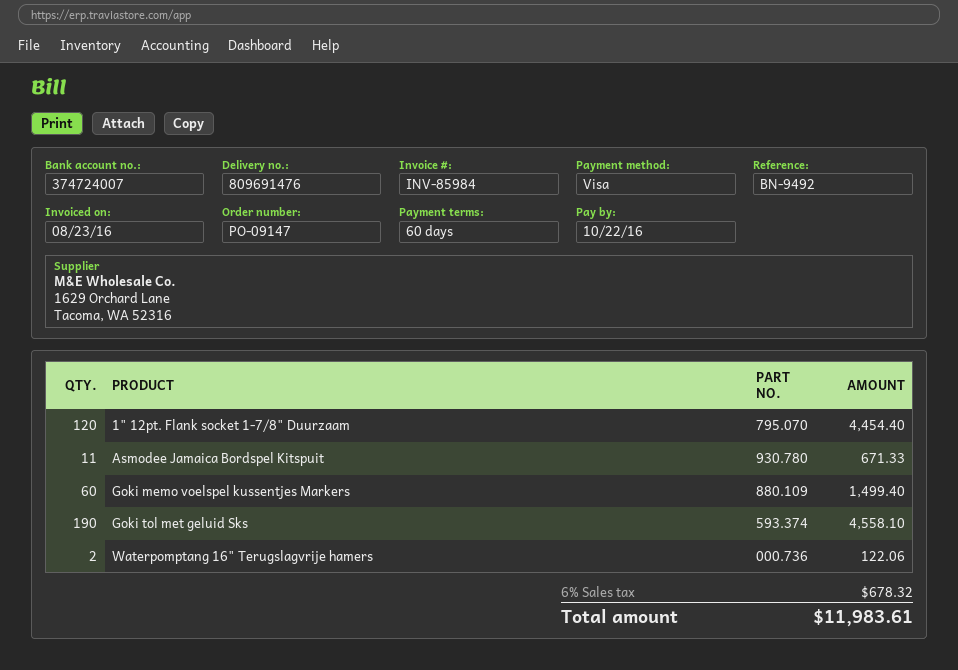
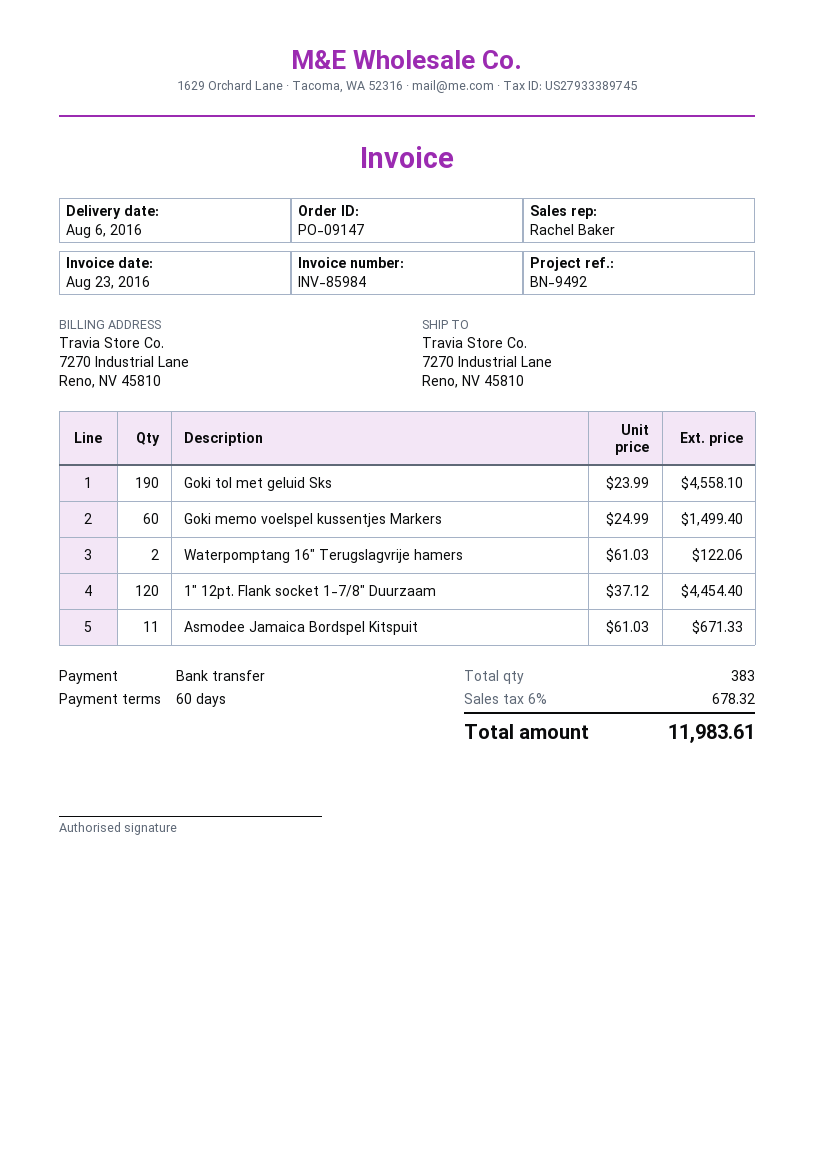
payment method: Visa -> bank transfer

